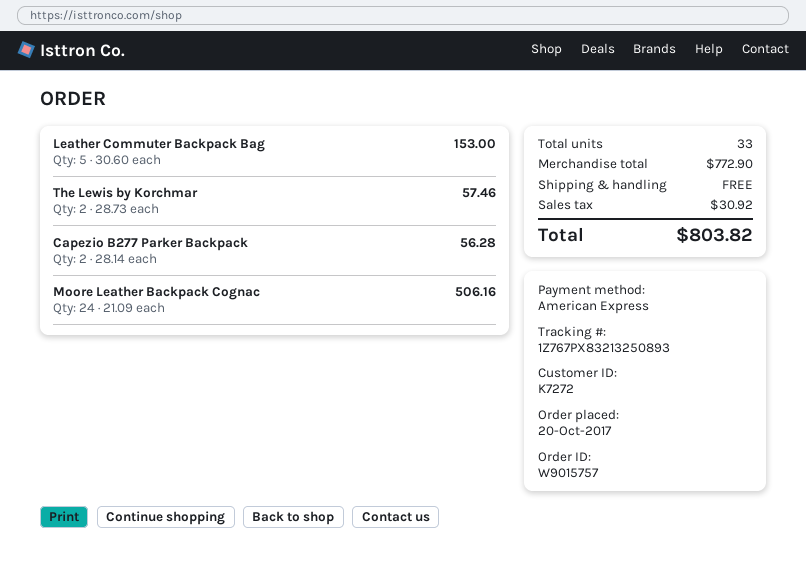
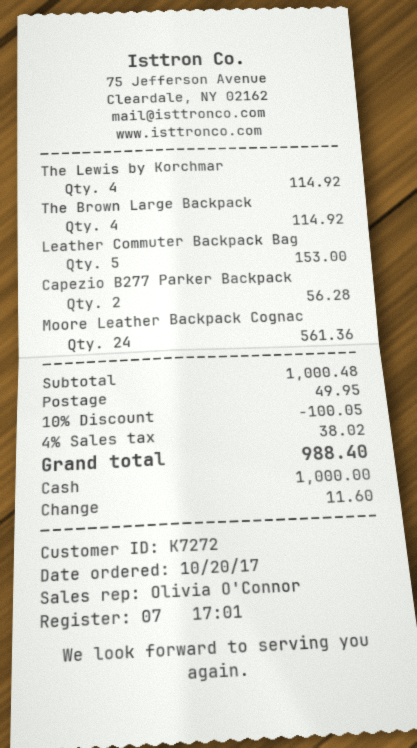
payment method: American Express -> cash
The Lewis by Korchmar: 2 for 57.46 -> 4 for 114.92
Moore Leather Backpack Cognac: 24 for 506.16 -> 24 for 561.36
The Brown Large Backpack: none -> 4 for 114.92
subtotal: 772.90 -> 1000.48
discount: none -> 10% = 100.05
shipping: 0.00 -> 49.95
tax: 30.92 -> 38.02
total: 803.82 -> 988.40

